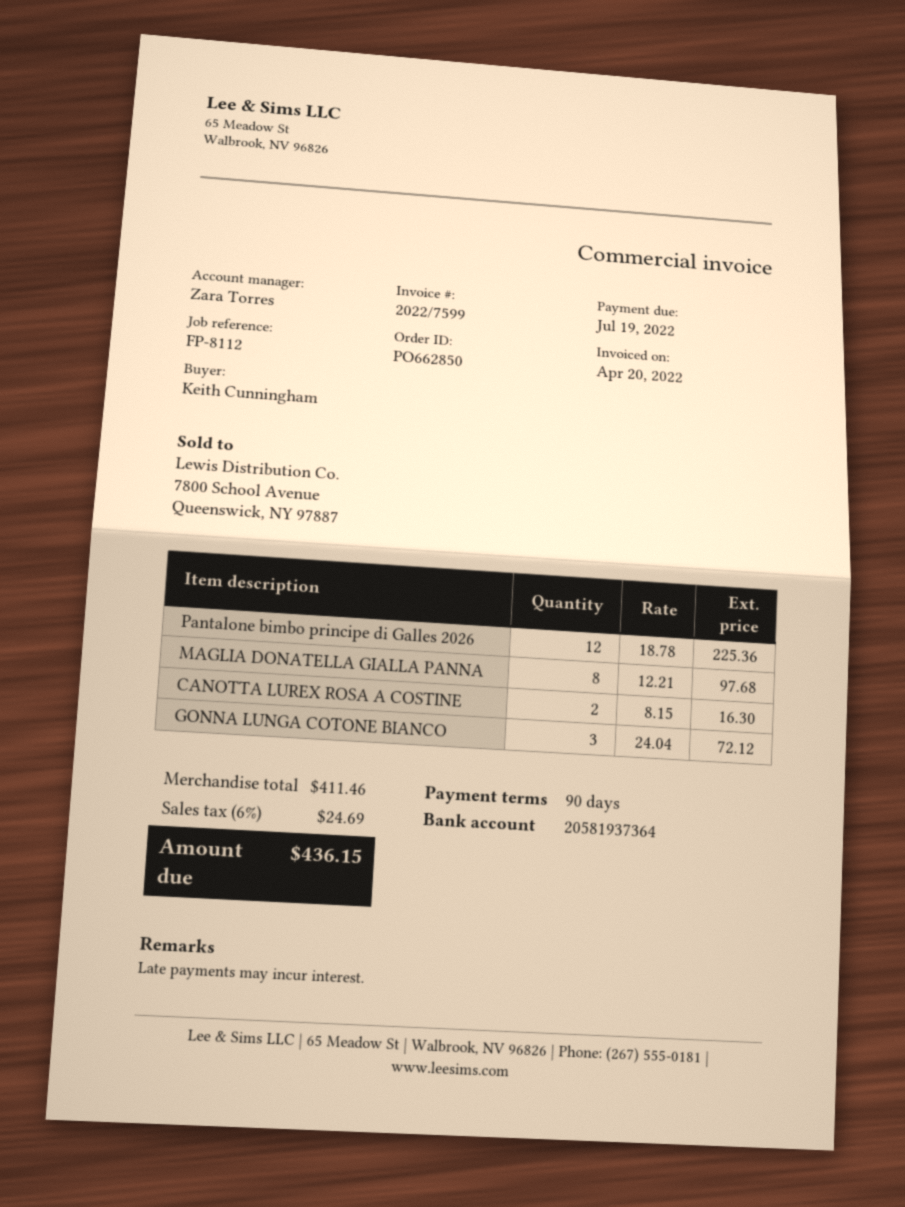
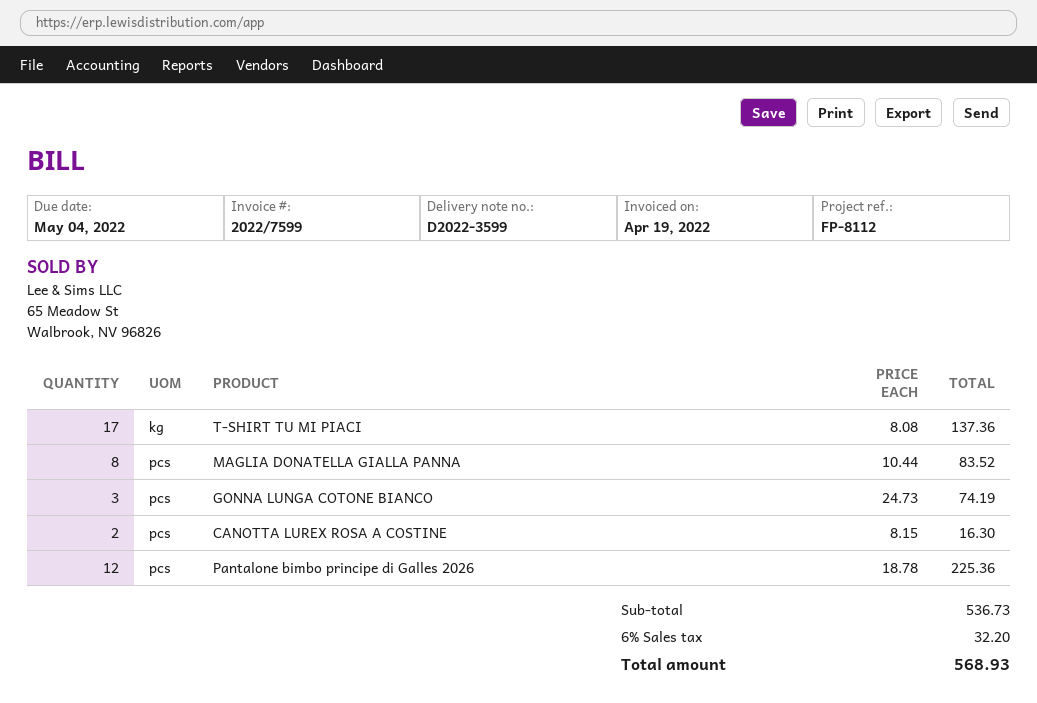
invoice date: 2022-04-20 -> 2022-04-19
due date: 2022-07-19 -> 2022-05-04
MAGLIA DONATELLA GIALLA PANNA: 8 x 12.21 = 97.68 -> 8 x 10.44 = 83.52
GONNA LUNGA COTONE BIANCO: 3 x 24.04 = 72.12 -> 3 x 24.73 = 74.19
T-SHIRT TU MI PIACI: none -> 17 x 8.08 = 137.36
subtotal: 411.46 -> 536.73
tax: 6% = 24.69 -> 6% = 32.20
total: 436.15 -> 568.93

